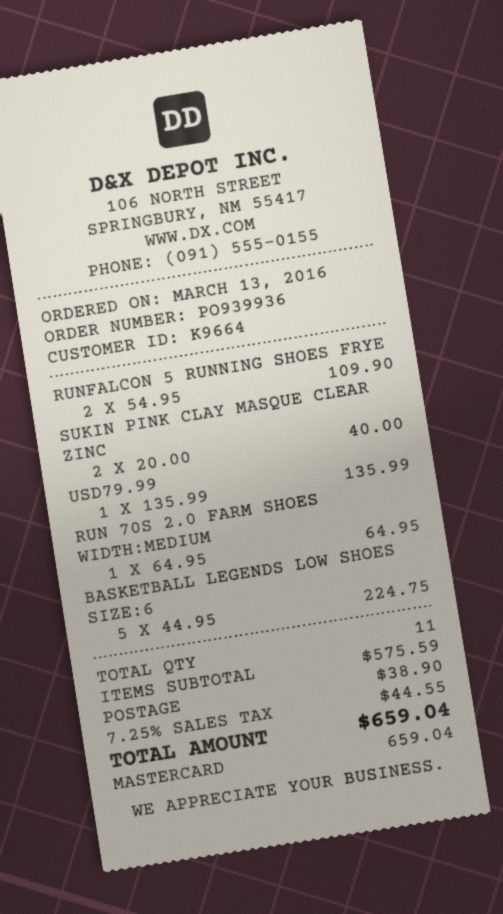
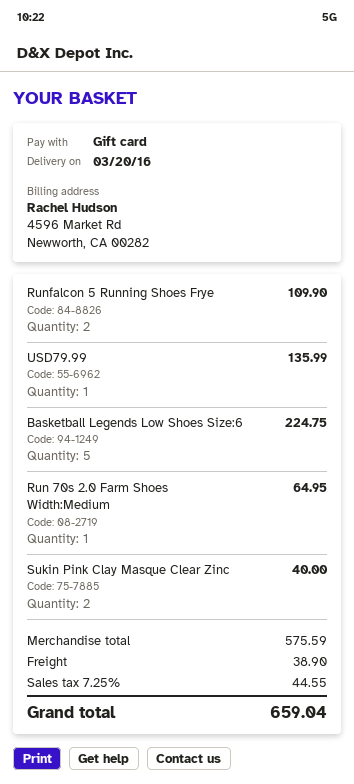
payment method: Mastercard -> gift card

